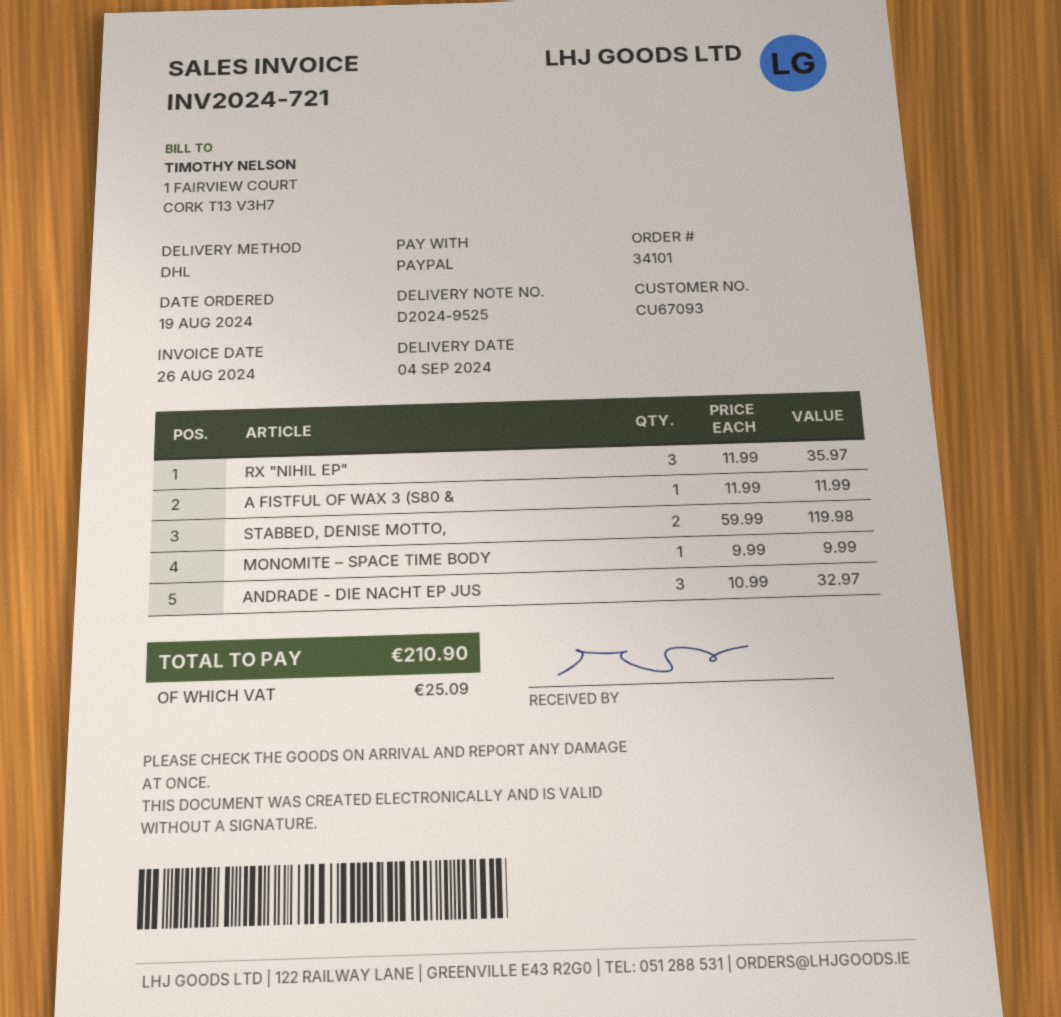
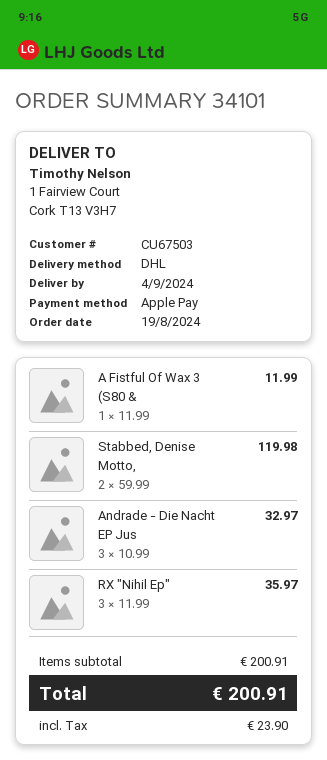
customer number: CU67093 -> CU67503
payment method: PayPal -> Apple Pay
MONOMITE – SPACE TIME BODY: 1 x 9.99 = 9.99 -> none
tax: 25.09 -> 23.90
total: 210.90 -> 200.91

